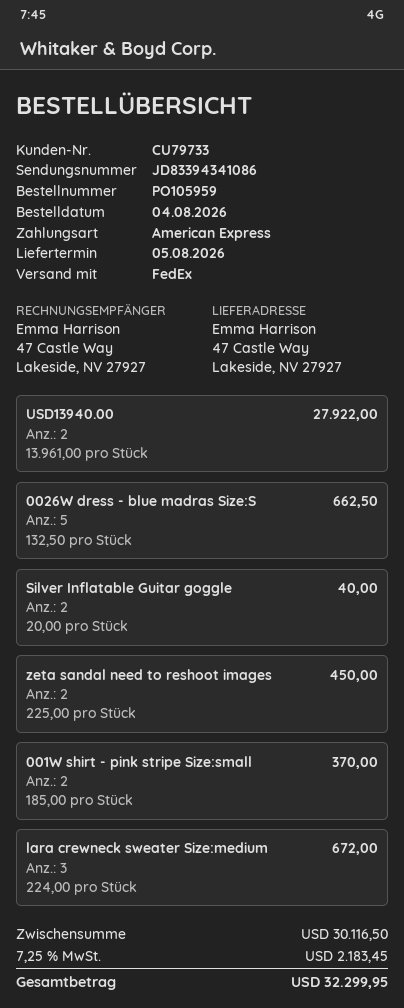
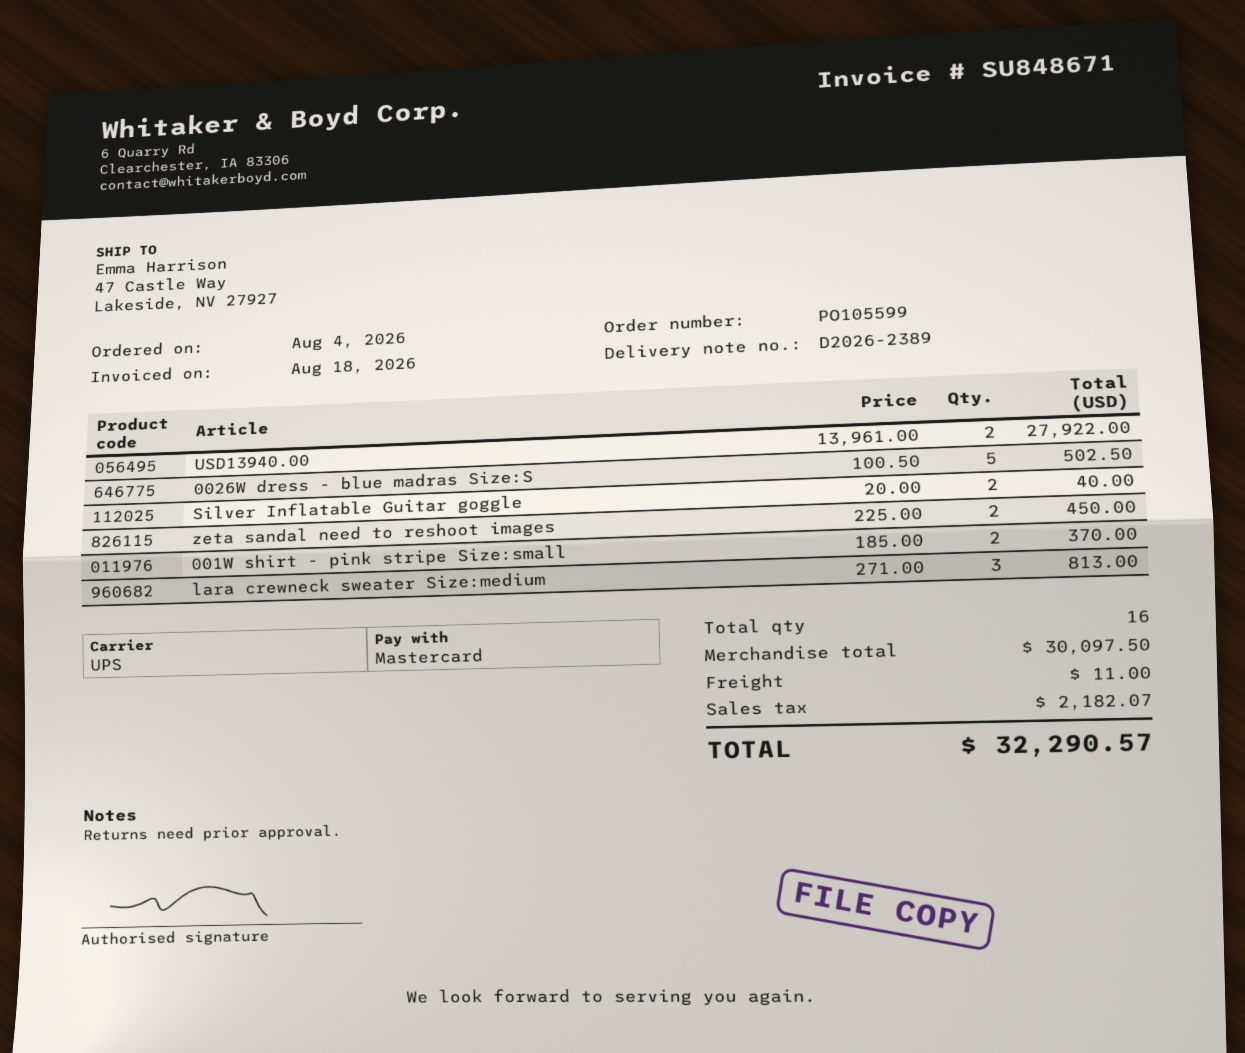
order number: PO105959 -> PO105599
payment method: American Express -> Mastercard
shipping method: FedEx -> UPS
0026W dress - blue madras Size:S: 5 x 132.50 = 662.50 -> 5 x 100.50 = 502.50
lara crewneck sweater Size:medium: 3 x 224.00 = 672.00 -> 3 x 271.00 = 813.00
subtotal: 30116.50 -> 30097.50
shipping: none -> 11.00
tax: 2183.45 -> 2182.07
total: 32299.95 -> 32290.57

